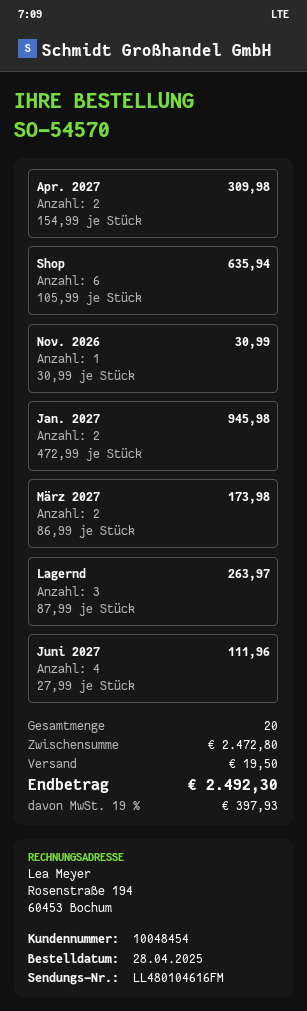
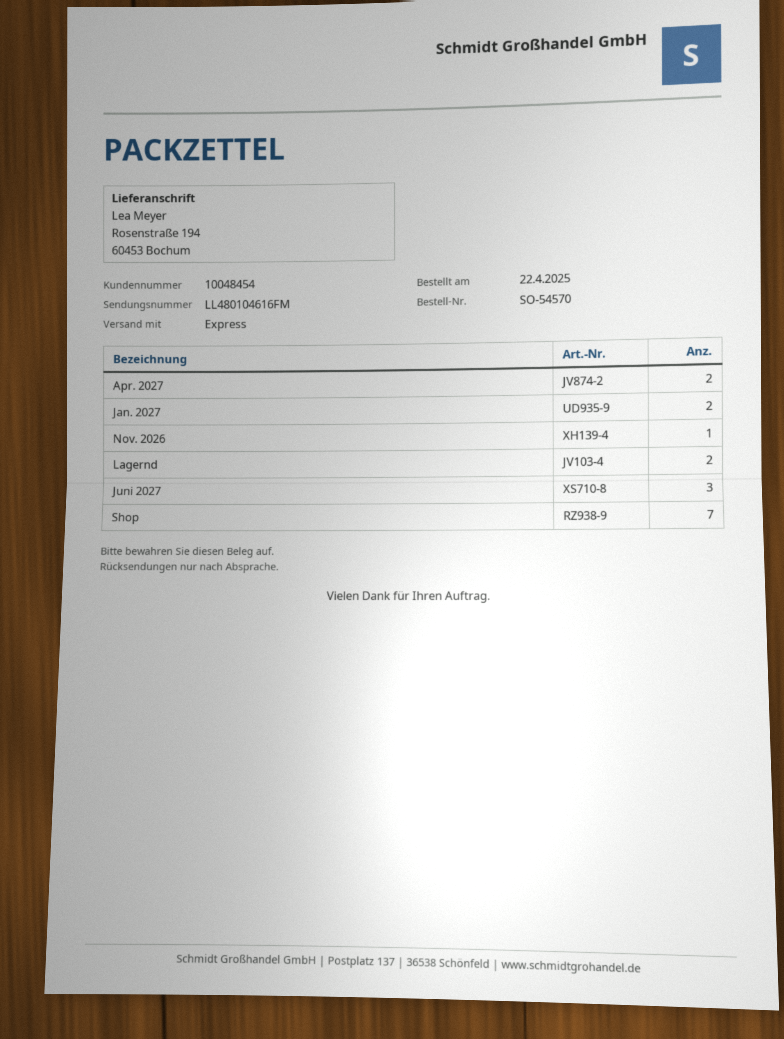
order date: 2025-04-28 -> 2025-04-22
Shop: 6 -> 7
März 2027: 2 -> none
Lagernd: 3 -> 2
Juni 2027: 4 -> 3

